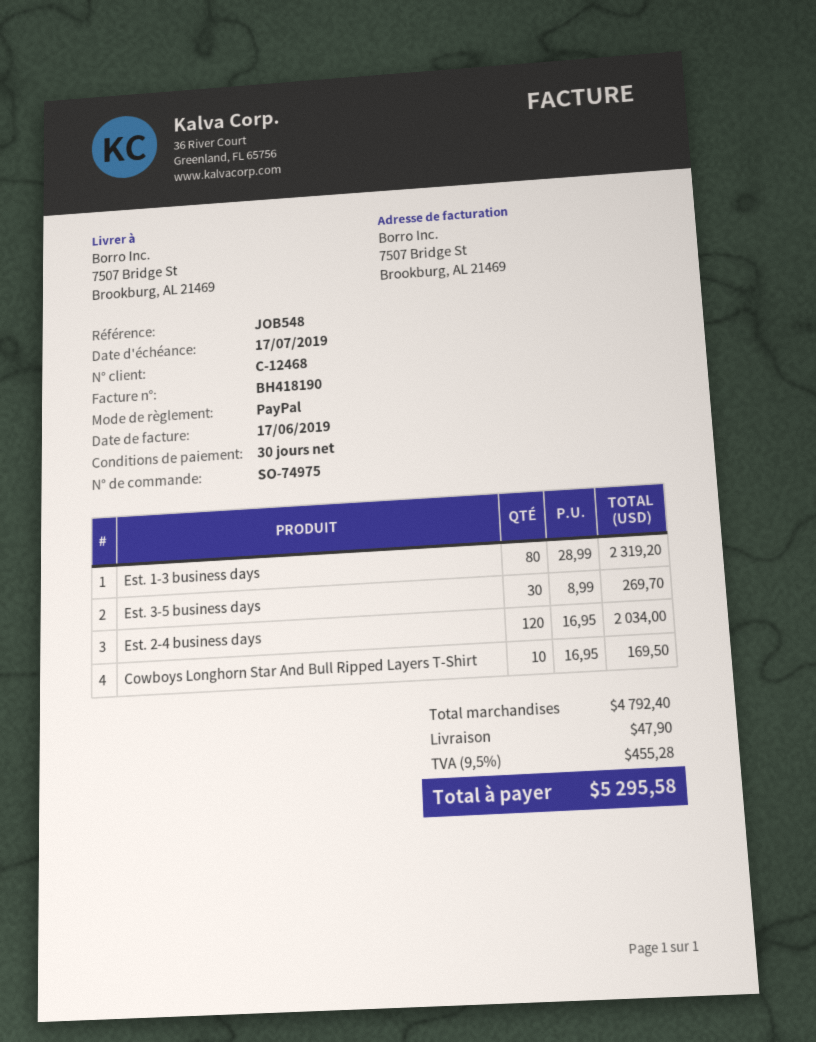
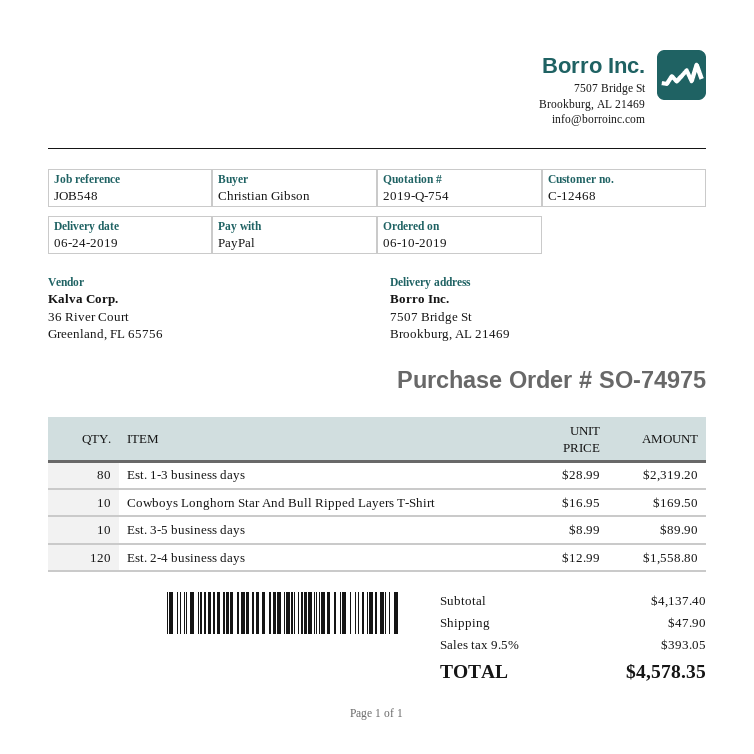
Est. 3-5 business days: 30 x 8.99 = 269.70 -> 10 x 8.99 = 89.90
Est. 2-4 business days: 120 x 16.95 = 2034.00 -> 120 x 12.99 = 1558.80
subtotal: 4792.40 -> 4137.40
tax: 9.5% = 455.28 -> 9.5% = 393.05
total: 5295.58 -> 4578.35

